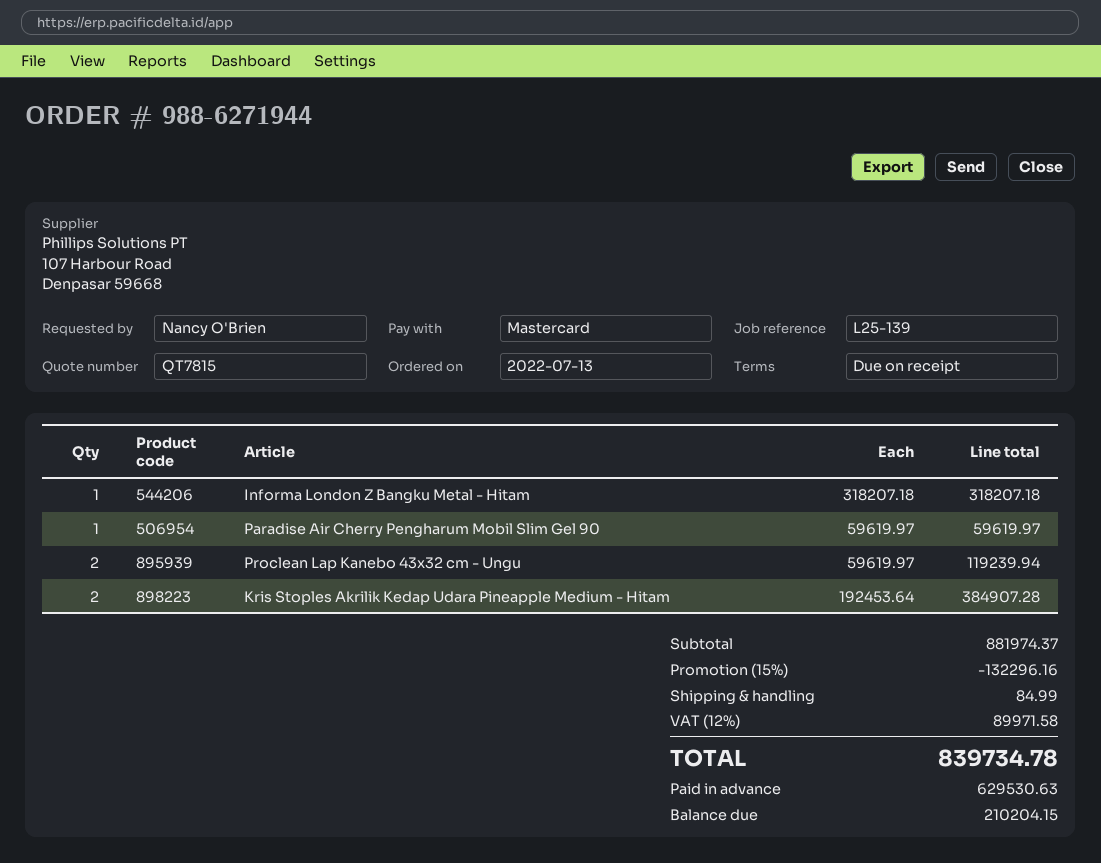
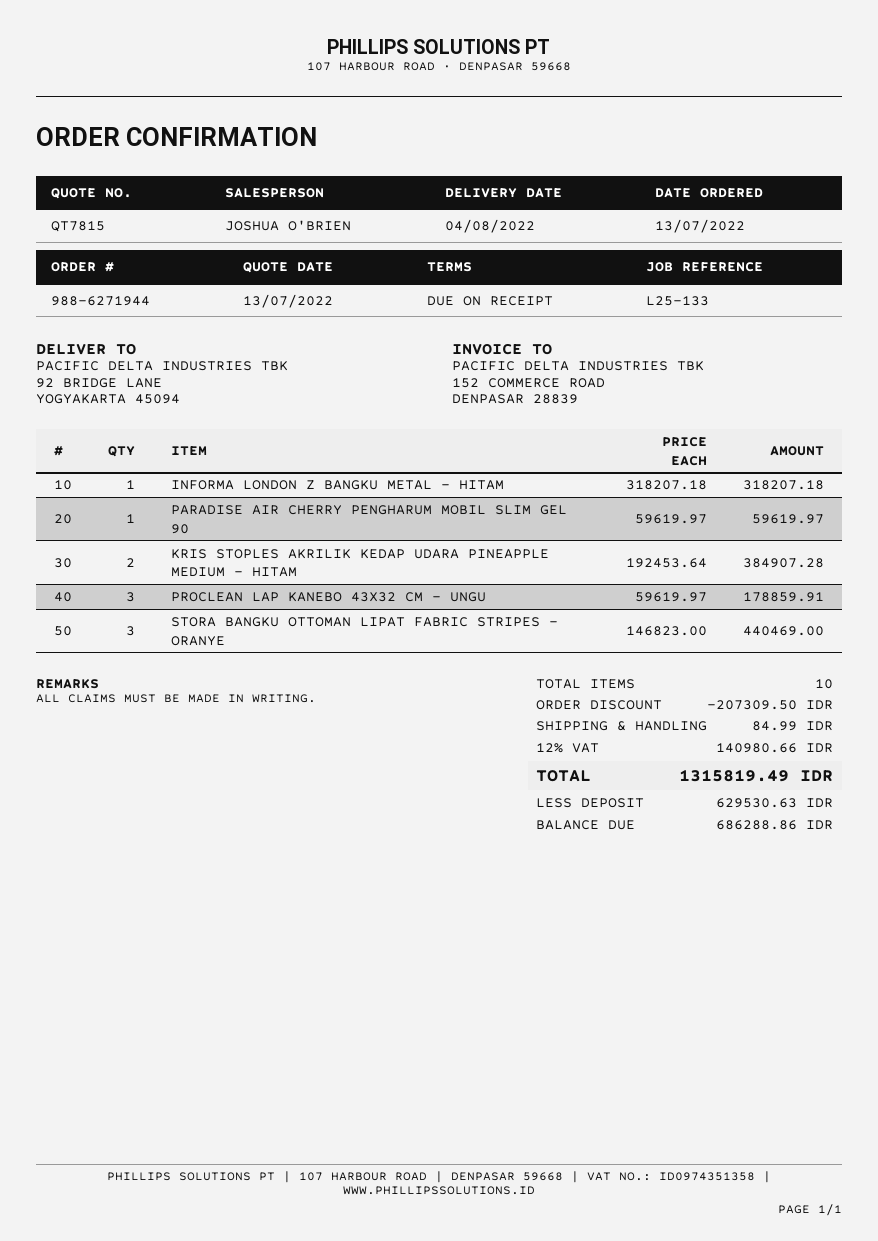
reference: L25-139 -> L25-133
Proclean Lap Kanebo 43x32 cm - Ungu: 2 x 59619.97 = 119239.94 -> 3 x 59619.97 = 178859.91
STORA BANGKU OTTOMAN LIPAT FABRIC STRIPES - ORANYE: none -> 3 x 146823.00 = 440469.00
discount: 132296.16 -> 207309.50
tax: 12% = 89971.58 -> 12% = 140980.66
total: 839734.78 -> 1315819.49
balance: 210204.15 -> 686288.86

